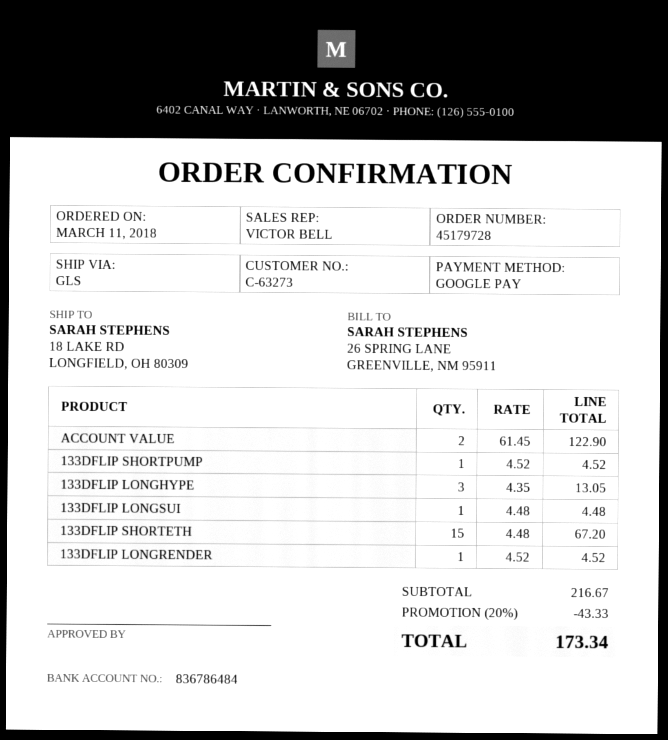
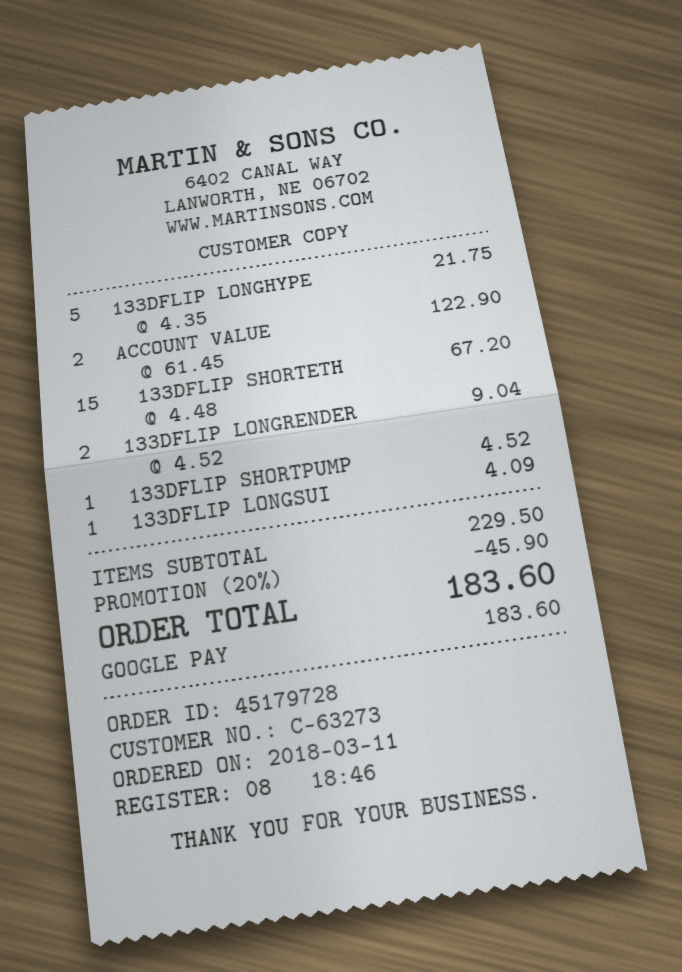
133DFLIP LONGHYPE: 3 x 4.35 = 13.05 -> 5 x 4.35 = 21.75
133DFLIP LONGSUI: 1 x 4.48 = 4.48 -> 1 x 4.09 = 4.09
133DFLIP LONGRENDER: 1 x 4.52 = 4.52 -> 2 x 4.52 = 9.04
subtotal: 216.67 -> 229.50
discount: 20% = 43.33 -> 20% = 45.90
total: 173.34 -> 183.60

